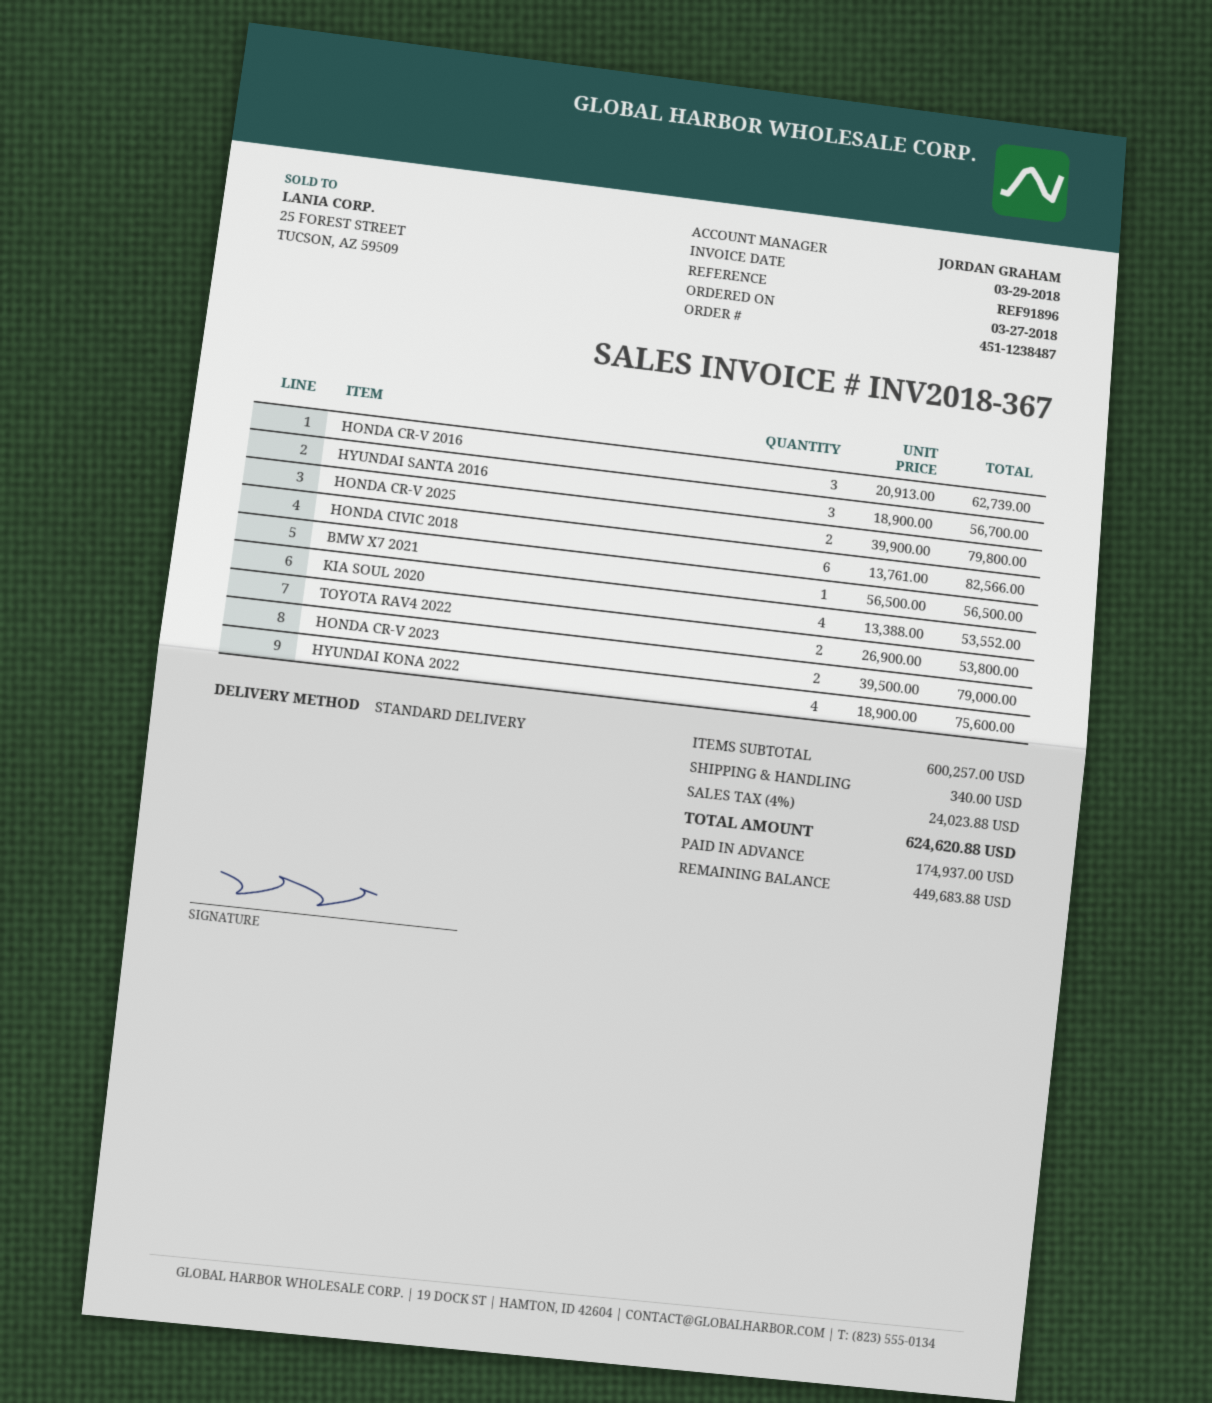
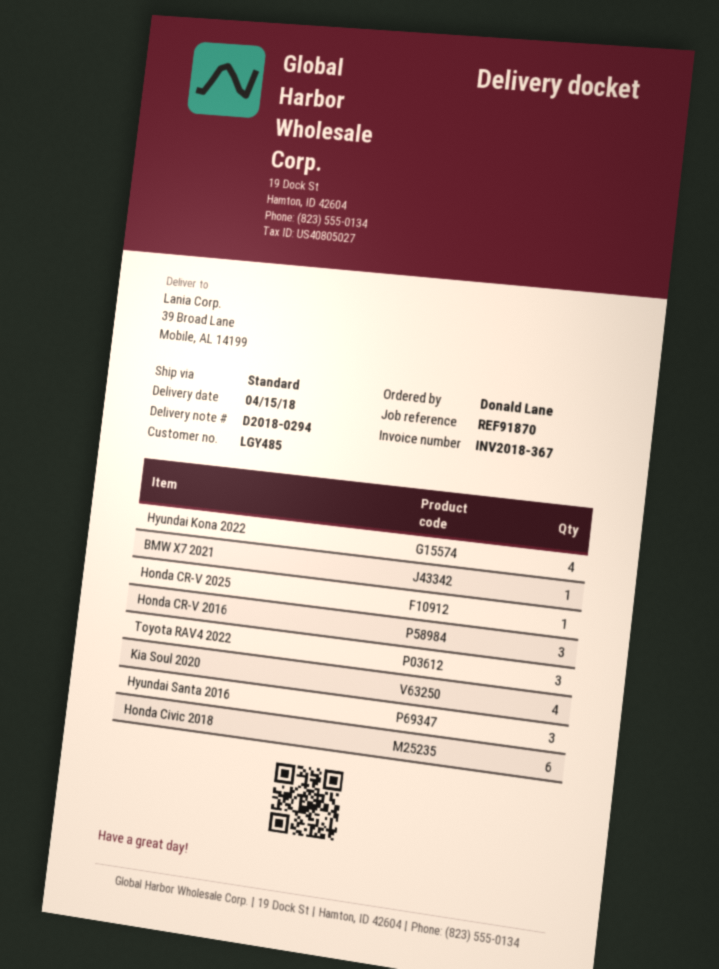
reference: REF91896 -> REF91870
HONDA CR-V 2025: 2 -> 1
TOYOTA RAV4 2022: 2 -> 3
HONDA CR-V 2023: 2 -> none

